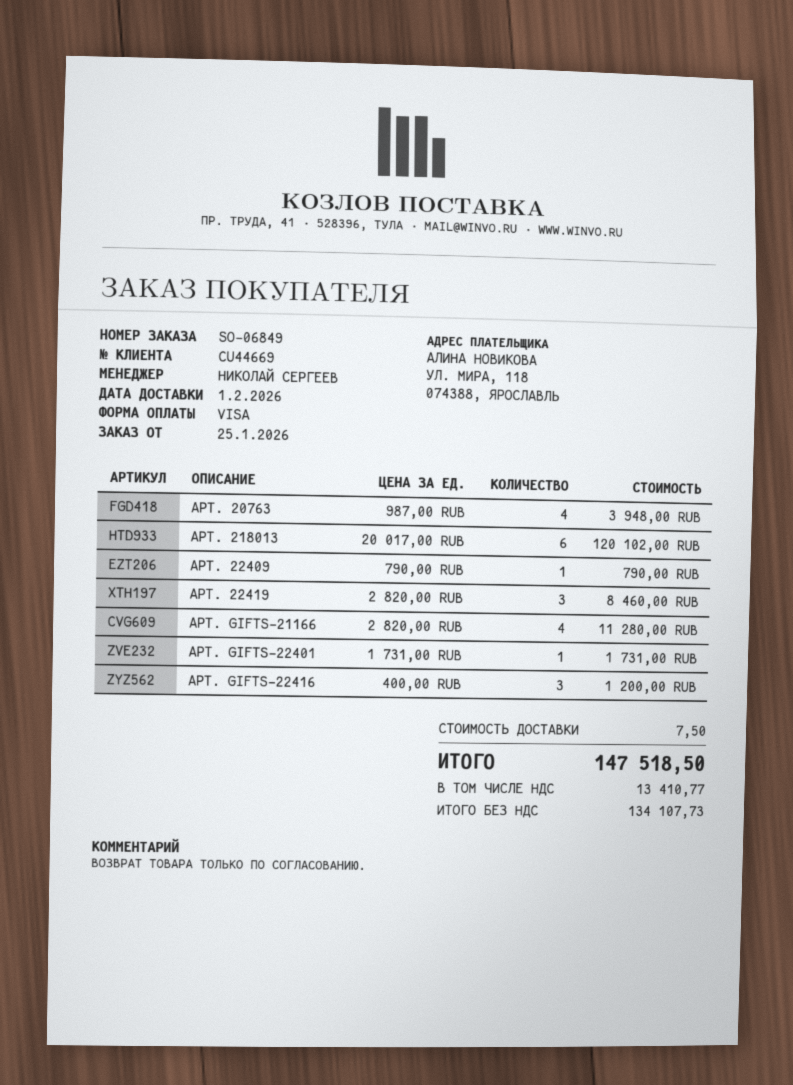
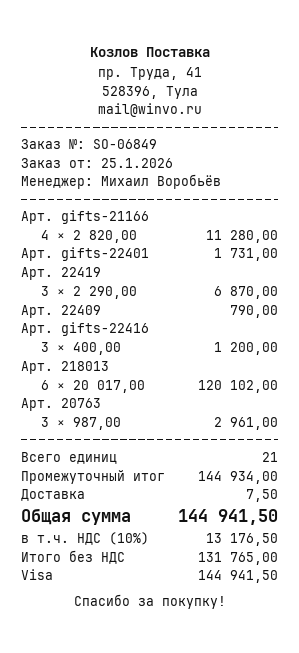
sales rep: НИКОЛАЙ СЕРГЕЕВ -> Михаил Воробьёв
АРТ. 20763: 4 x 987.00 = 3948.00 -> 3 x 987.00 = 2961.00
АРТ. 22419: 3 x 2820.00 = 8460.00 -> 3 x 2290.00 = 6870.00
net: 134107.73 -> 131765.00
tax: 13410.77 -> 13176.50
total: 147518.50 -> 144941.50

